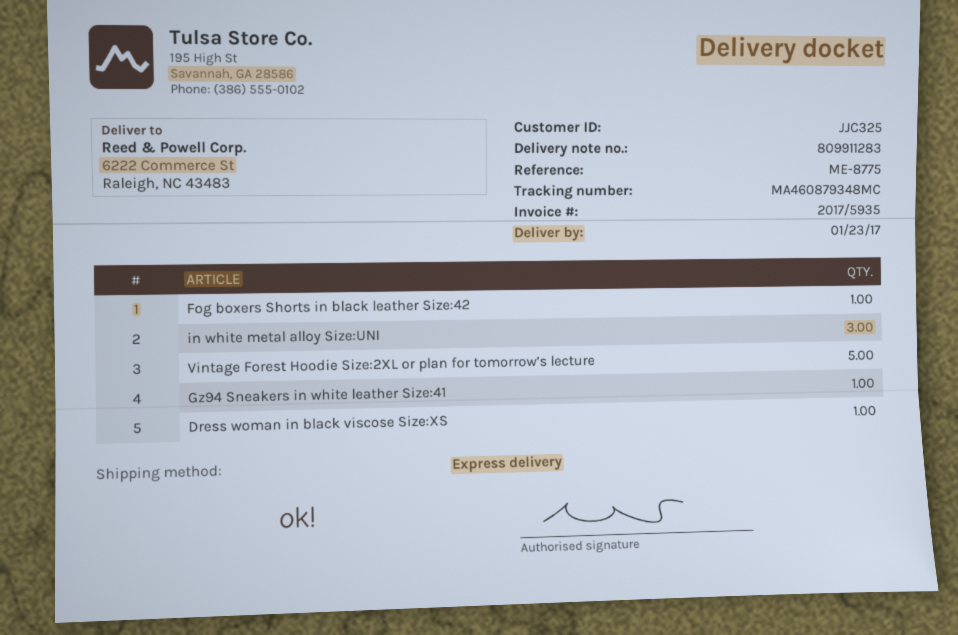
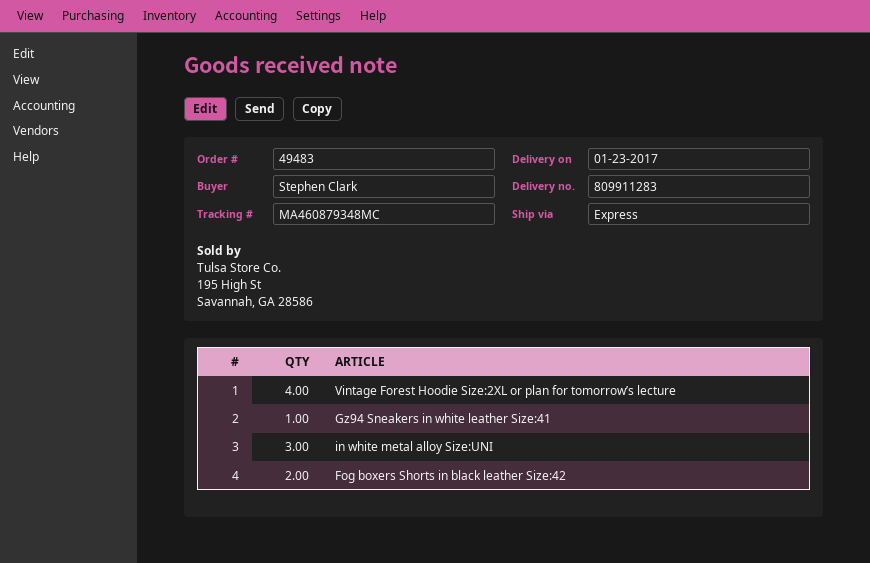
Fog boxers Shorts in black leather Size:42: 1 -> 2
Vintage Forest Hoodie Size:2XL or plan for tomorrow’s lecture: 5 -> 4
Dress woman in black viscose Size:XS: 1 -> none

